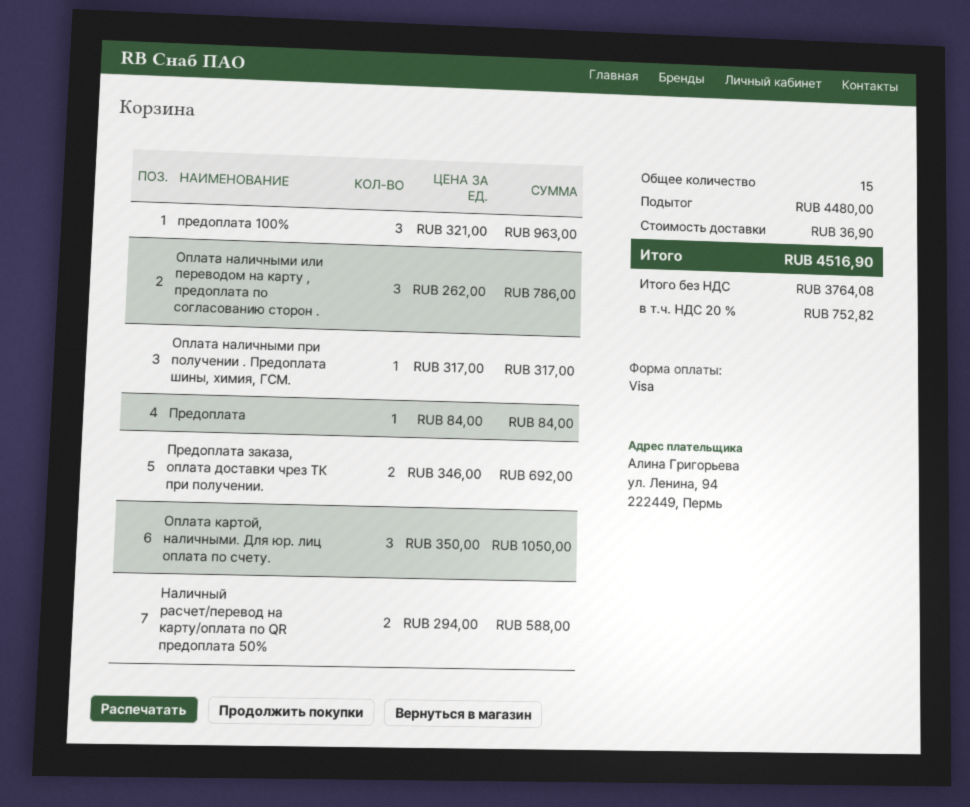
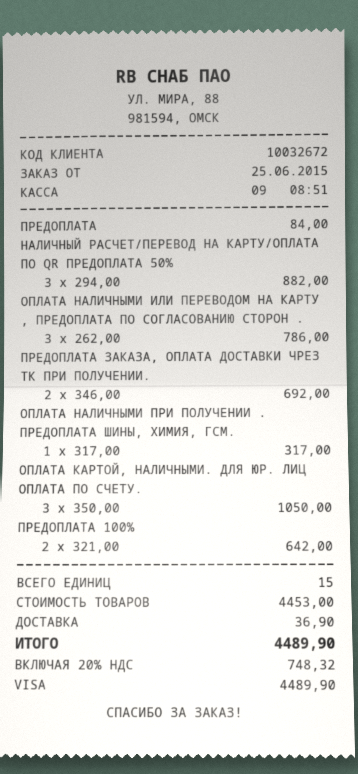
предоплата 100%: 3 x 321.00 = 963.00 -> 2 x 321.00 = 642.00
Наличный расчет/перевод на карту/оплата по QR предоплата 50%: 2 x 294.00 = 588.00 -> 3 x 294.00 = 882.00
subtotal: 4480.00 -> 4453.00
tax: 20% = 752.82 -> 20% = 748.32
total: 4516.90 -> 4489.90

